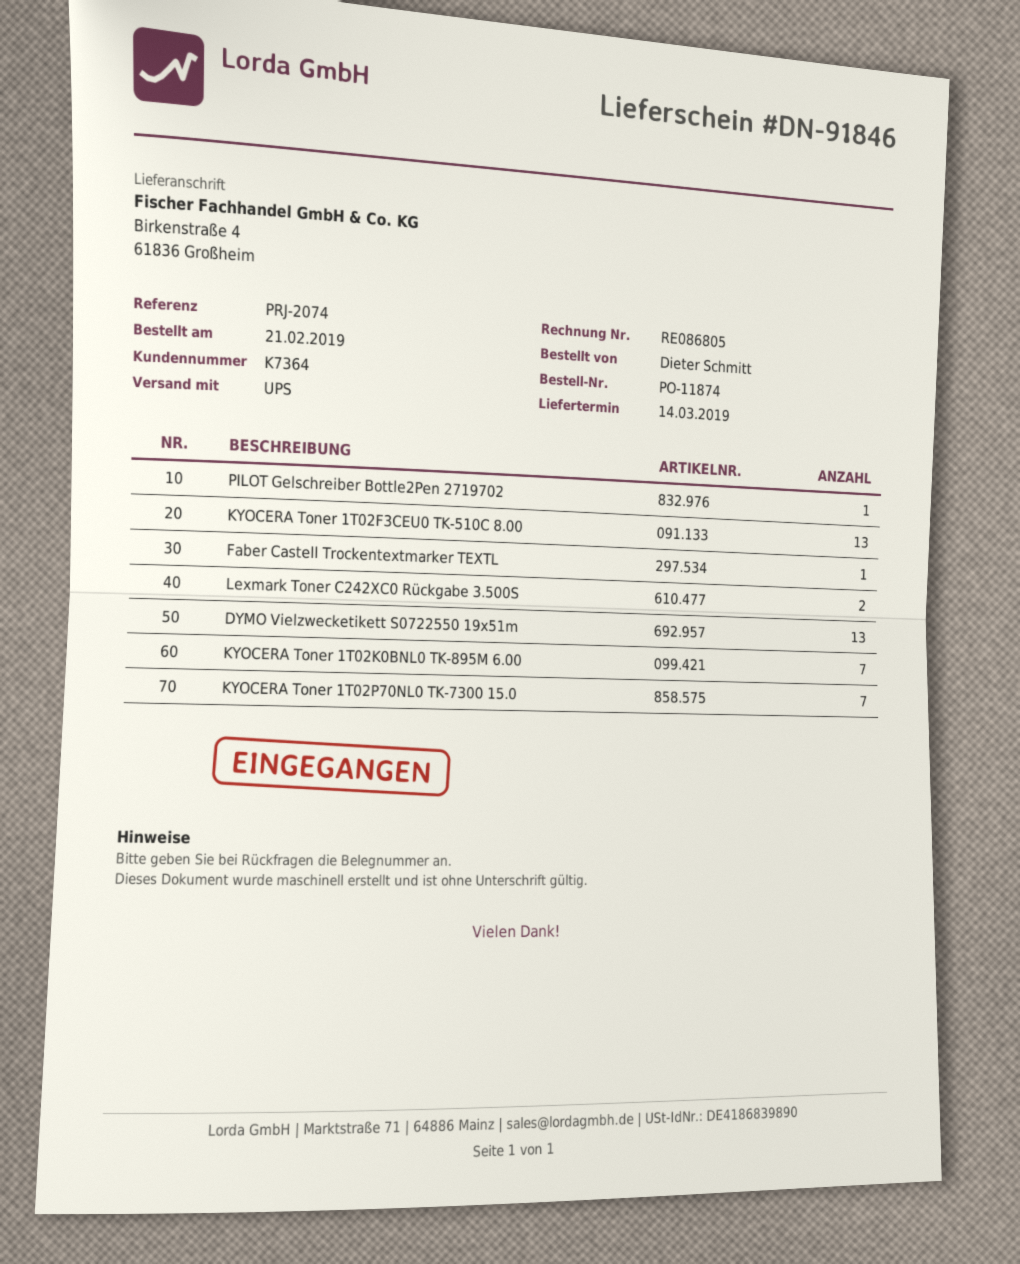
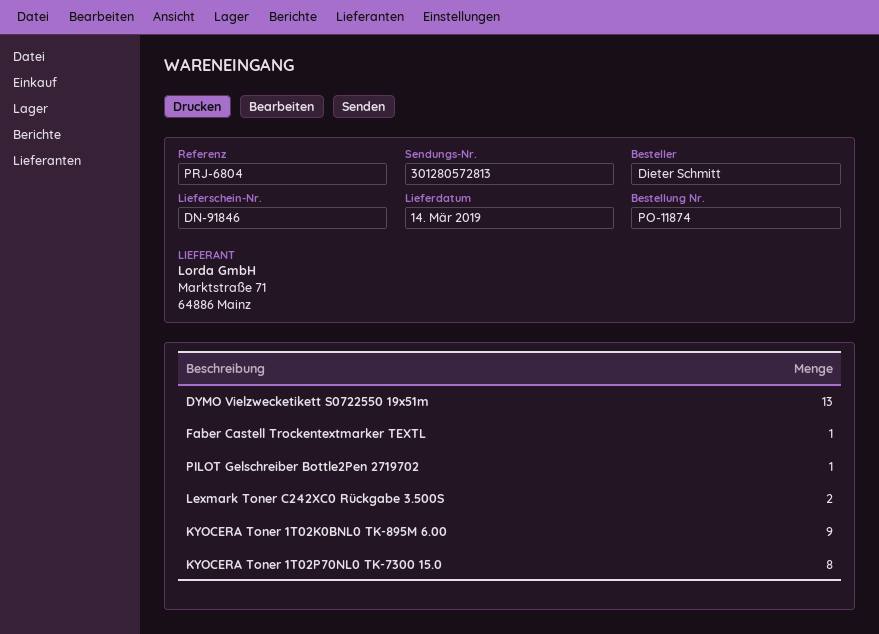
reference: PRJ-2074 -> PRJ-6804
KYOCERA Toner 1T02F3CEU0 TK-510C 8.00: 13 -> none
KYOCERA Toner 1T02K0BNL0 TK-895M 6.00: 7 -> 9
KYOCERA Toner 1T02P70NL0 TK-7300 15.0: 7 -> 8

